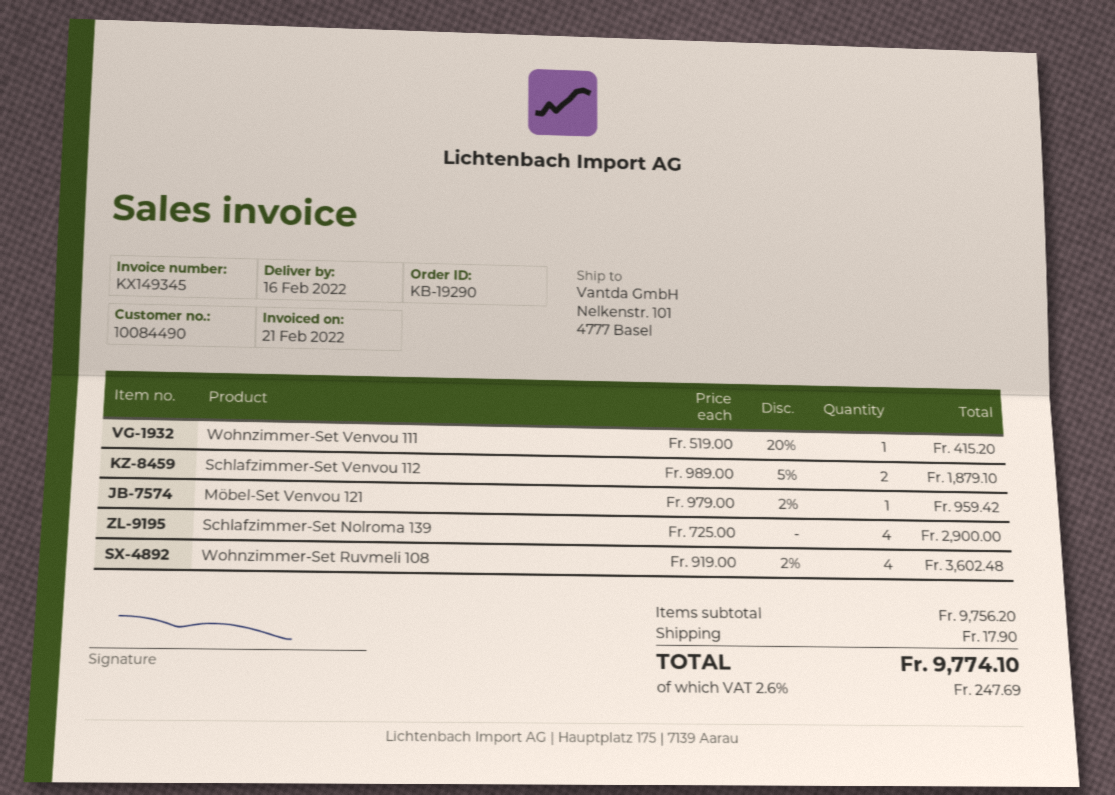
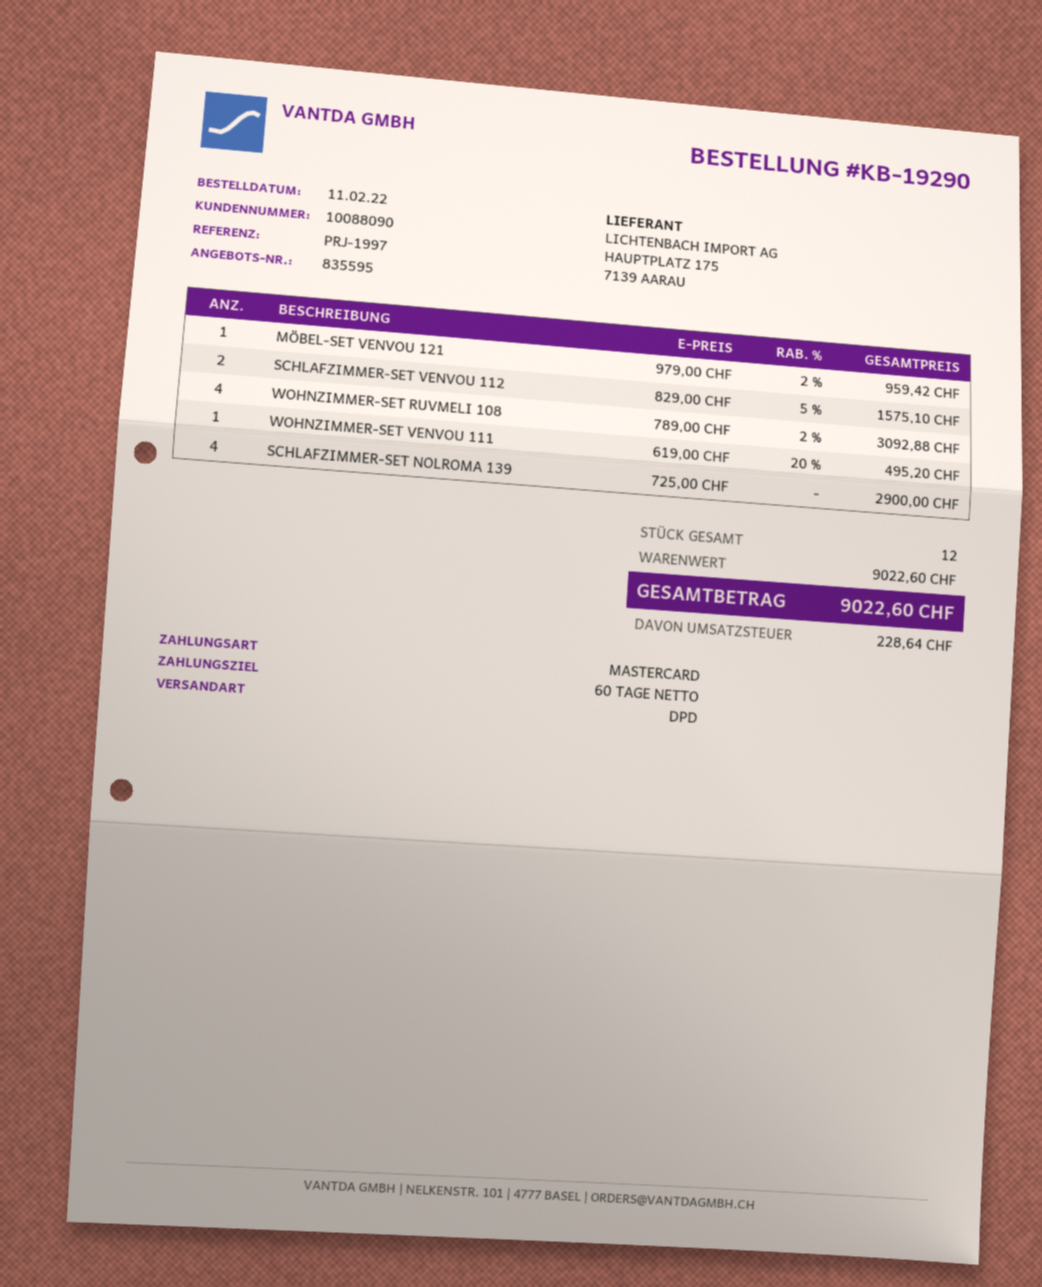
customer number: 10084490 -> 10088090
Wohnzimmer-Set Venvou 111: 1 x 519.00 - 20% = 415.20 -> 1 x 619.00 - 20% = 495.20
Schlafzimmer-Set Venvou 112: 2 x 989.00 - 5% = 1879.10 -> 2 x 829.00 - 5% = 1575.10
Wohnzimmer-Set Ruvmeli 108: 4 x 919.00 - 2% = 3602.48 -> 4 x 789.00 - 2% = 3092.88
subtotal: 9756.20 -> 9022.60
shipping: 17.90 -> none
tax: 247.69 -> 228.64
total: 9774.10 -> 9022.60

